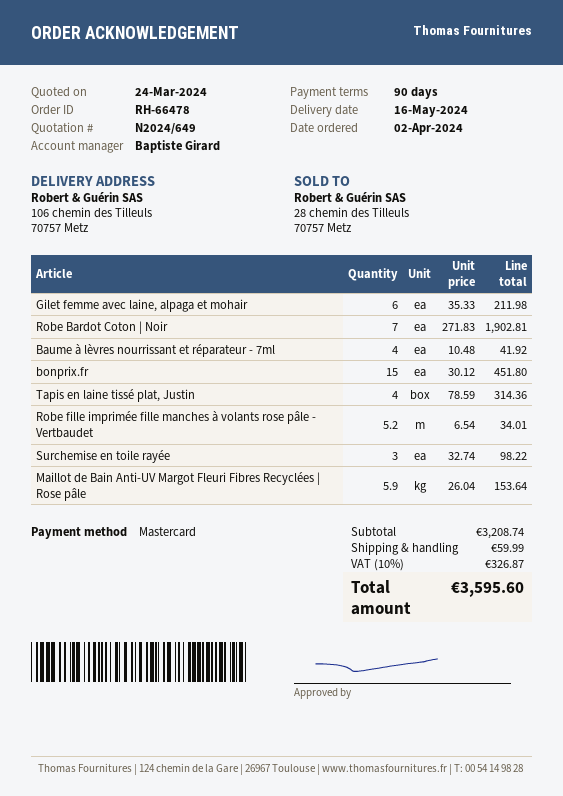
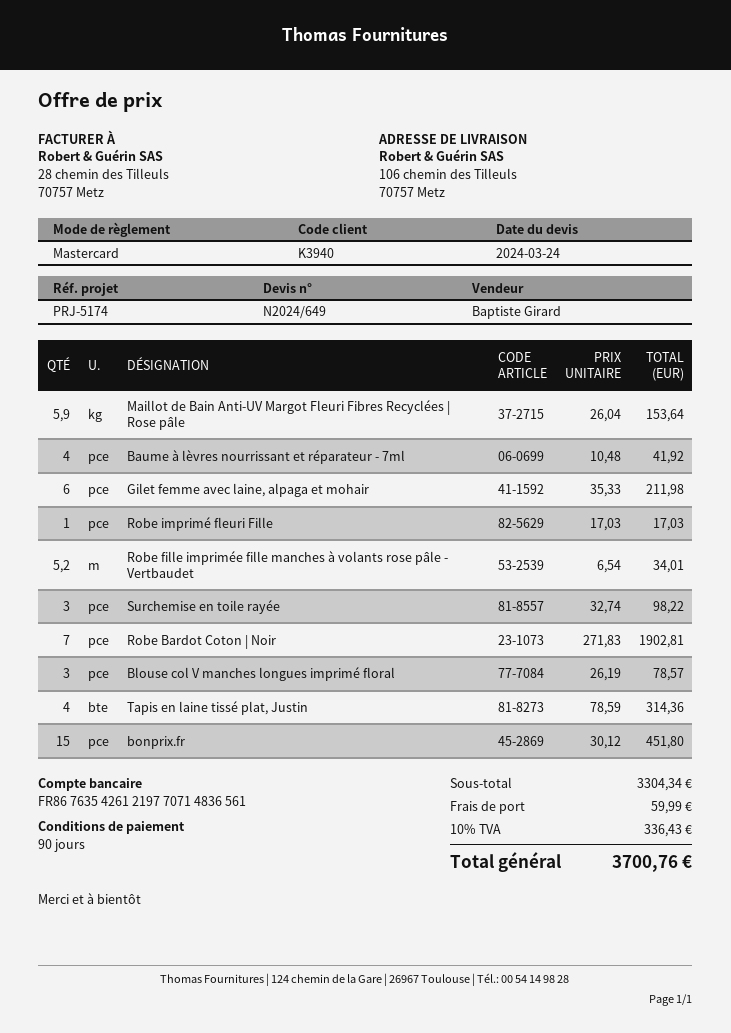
Robe imprimé fleuri Fille: none -> 1 x 17.03 = 17.03
Blouse col V manches longues imprimé floral: none -> 3 x 26.19 = 78.57
subtotal: 3208.74 -> 3304.34
tax: 10% = 326.87 -> 10% = 336.43
total: 3595.60 -> 3700.76

